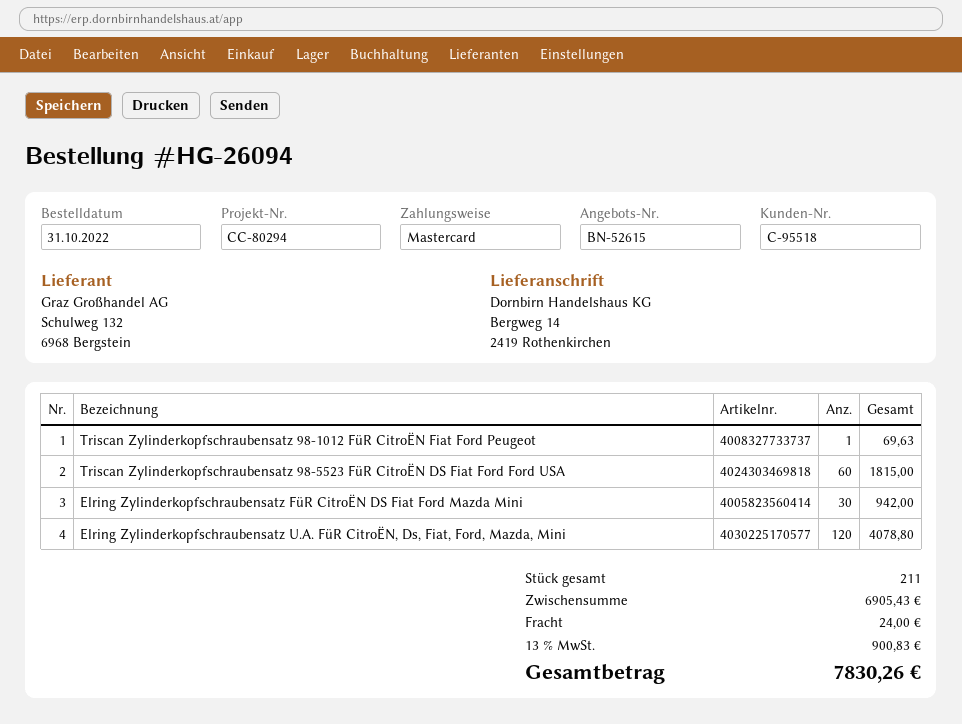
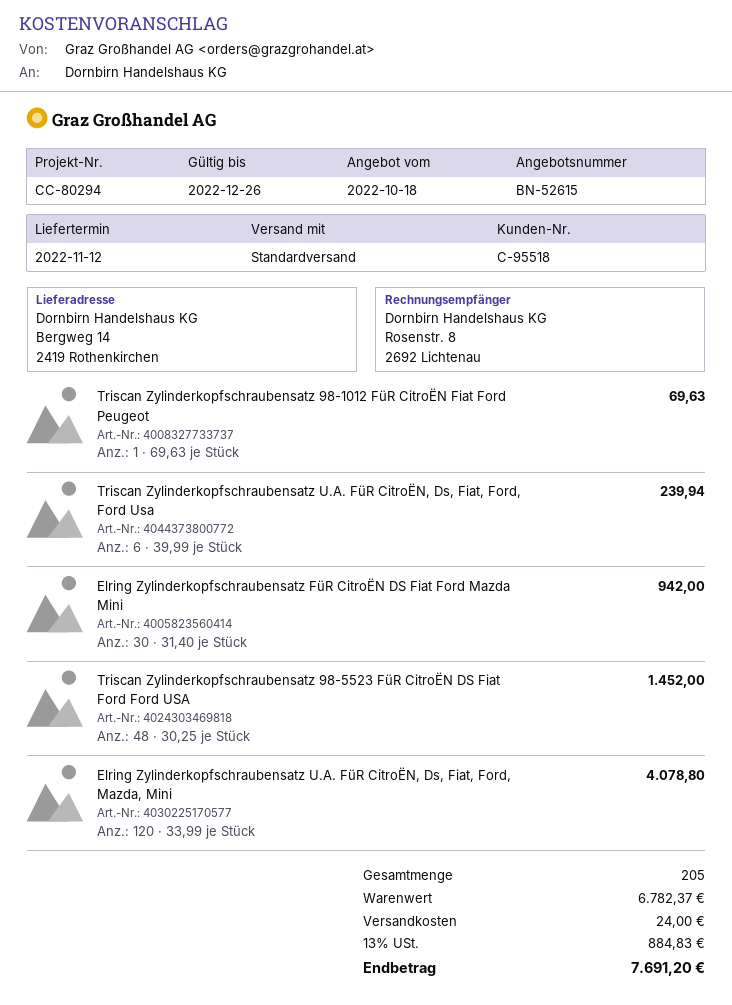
Triscan Zylinderkopfschraubensatz 98-5523 FüR CitroËN DS Fiat Ford Ford USA: 60 for 1815.00 -> 48 for 1452.00
Triscan Zylinderkopfschraubensatz U.A. FüR CitroËN, Ds, Fiat, Ford, Ford Usa: none -> 6 for 239.94
total quantity: 211 -> 205
subtotal: 6905.43 -> 6782.37
tax: 13% = 900.83 -> 13% = 884.83
total: 7830.26 -> 7691.20

